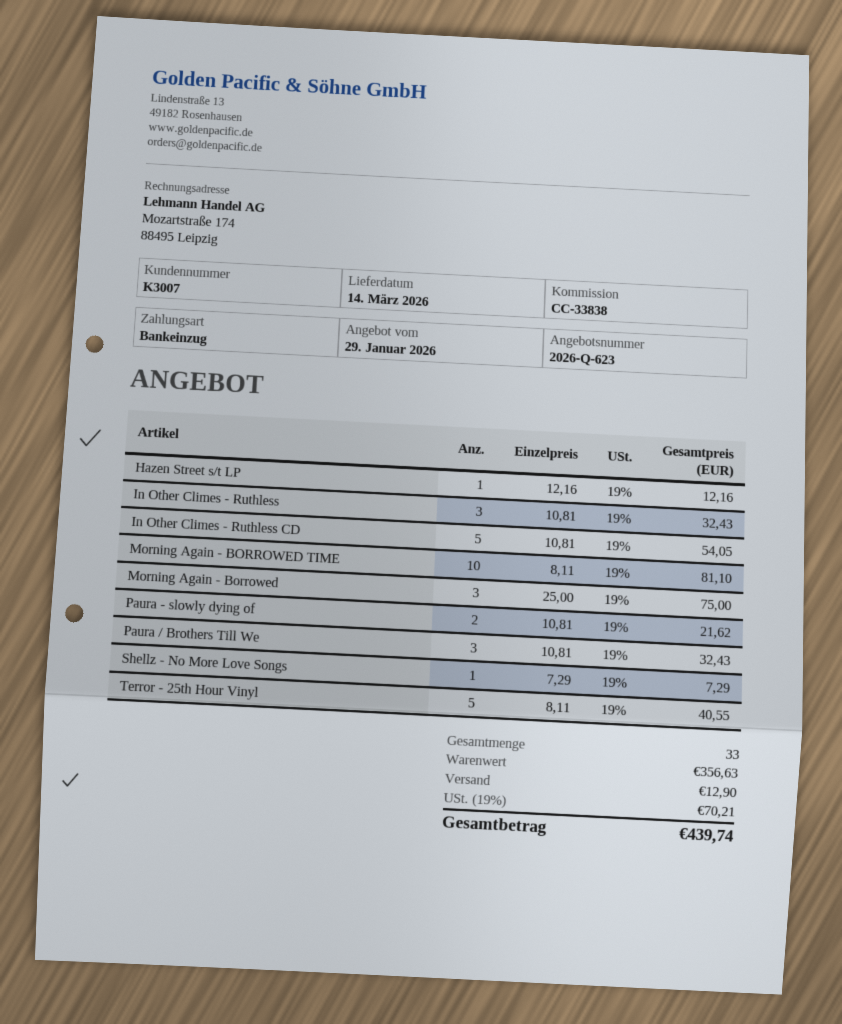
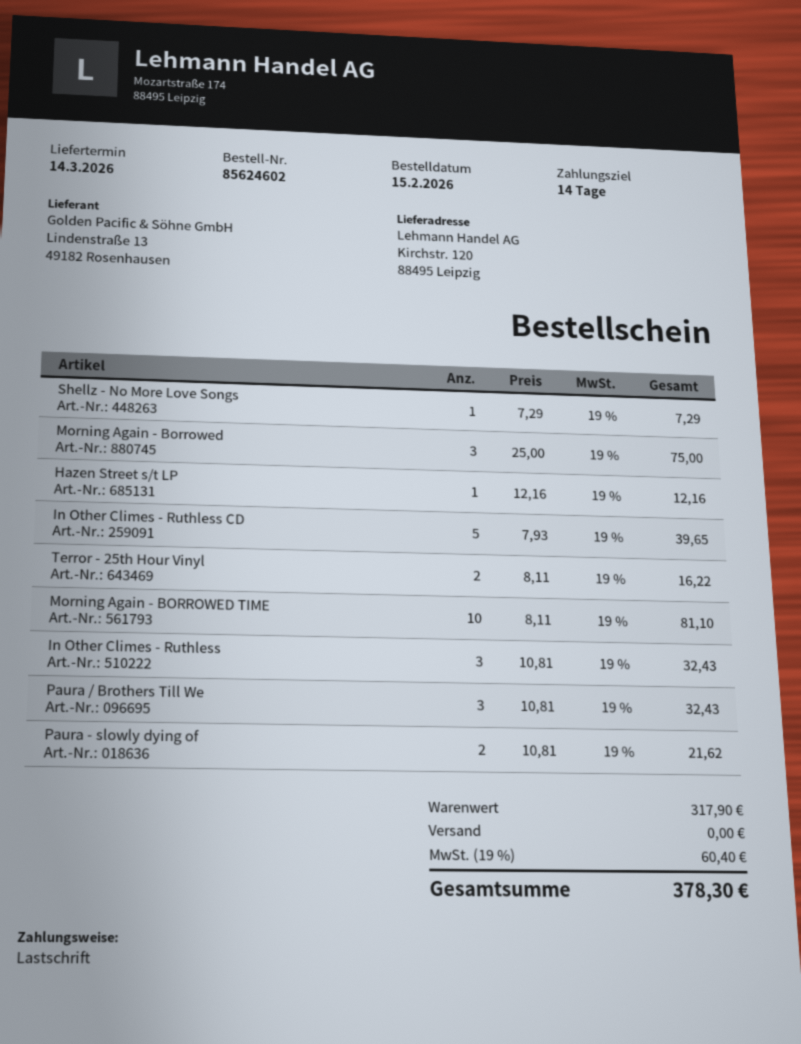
In Other Climes - Ruthless CD: 5 x 10.81 = 54.05 -> 5 x 7.93 = 39.65
Terror - 25th Hour Vinyl: 5 x 8.11 = 40.55 -> 2 x 8.11 = 16.22
subtotal: 356.63 -> 317.90
shipping: 12.90 -> 0.00
tax: 19% = 70.21 -> 19% = 60.40
total: 439.74 -> 378.30

